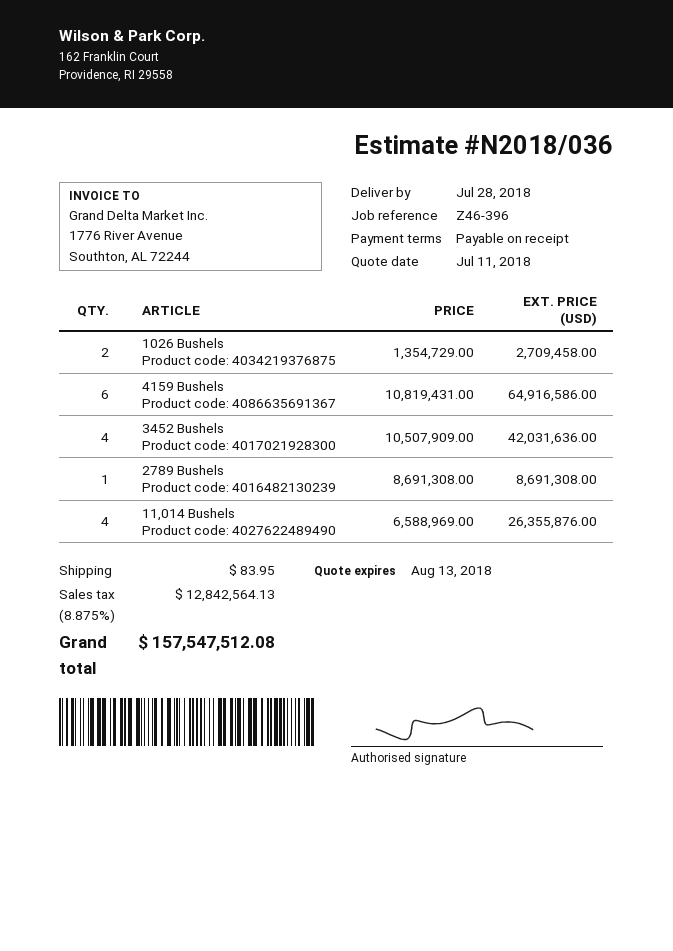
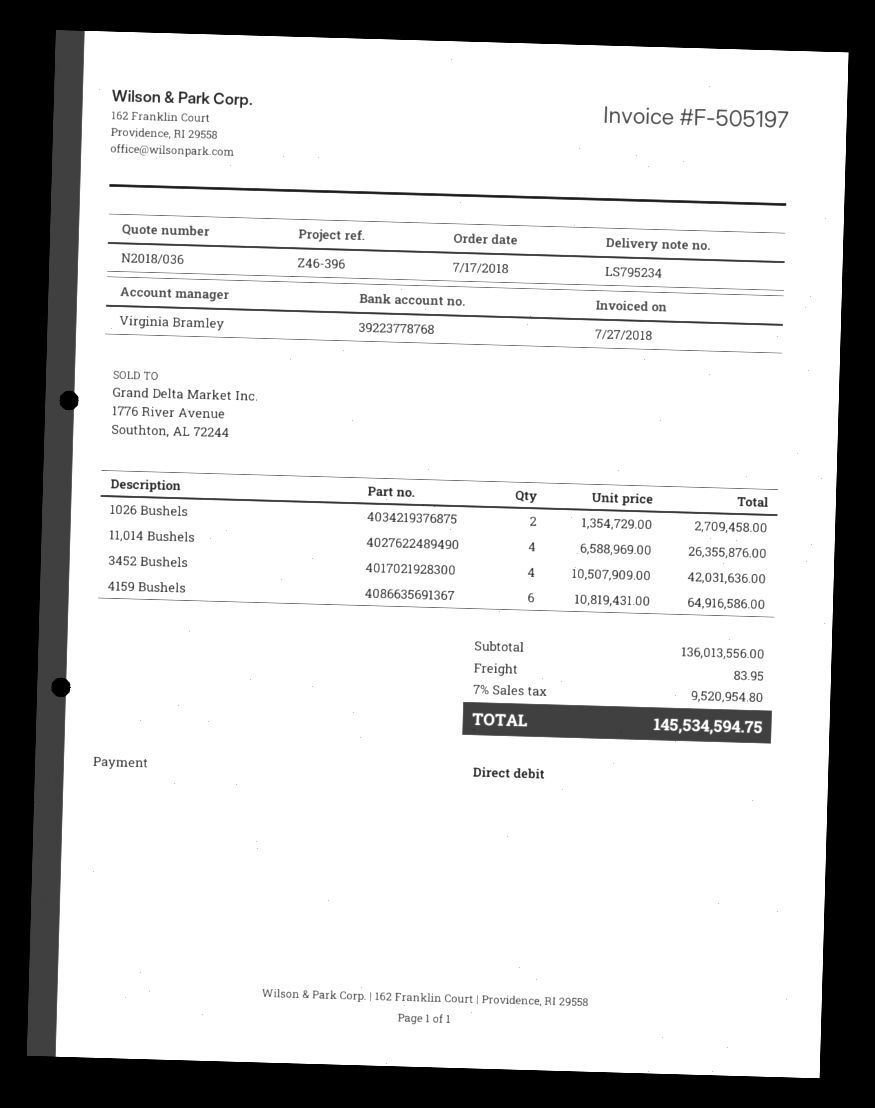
2789 Bushels: 1 x 8691308.00 = 8691308.00 -> none
tax: 8.875% = 12842564.13 -> 7% = 9520954.80
total: 157547512.08 -> 145534594.75

